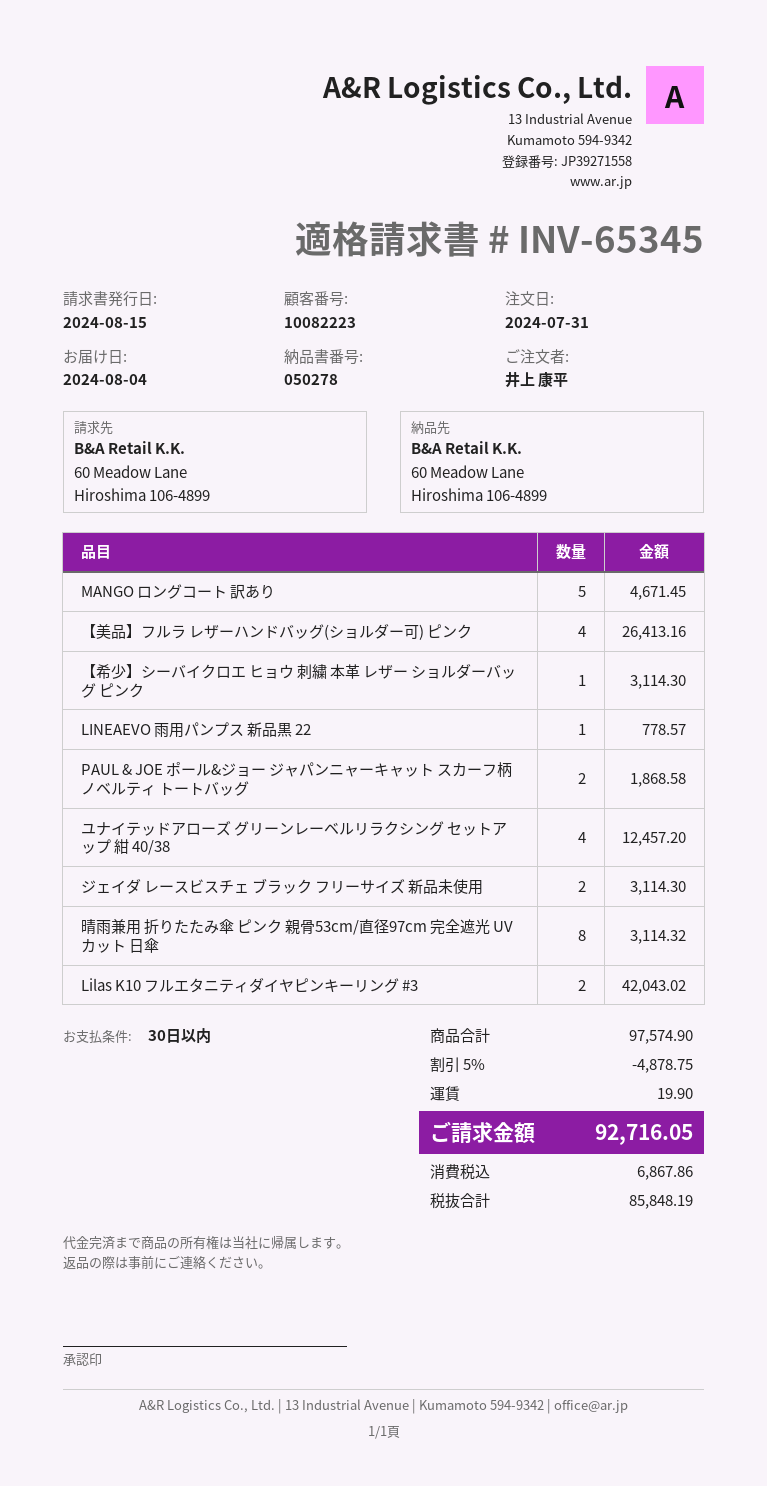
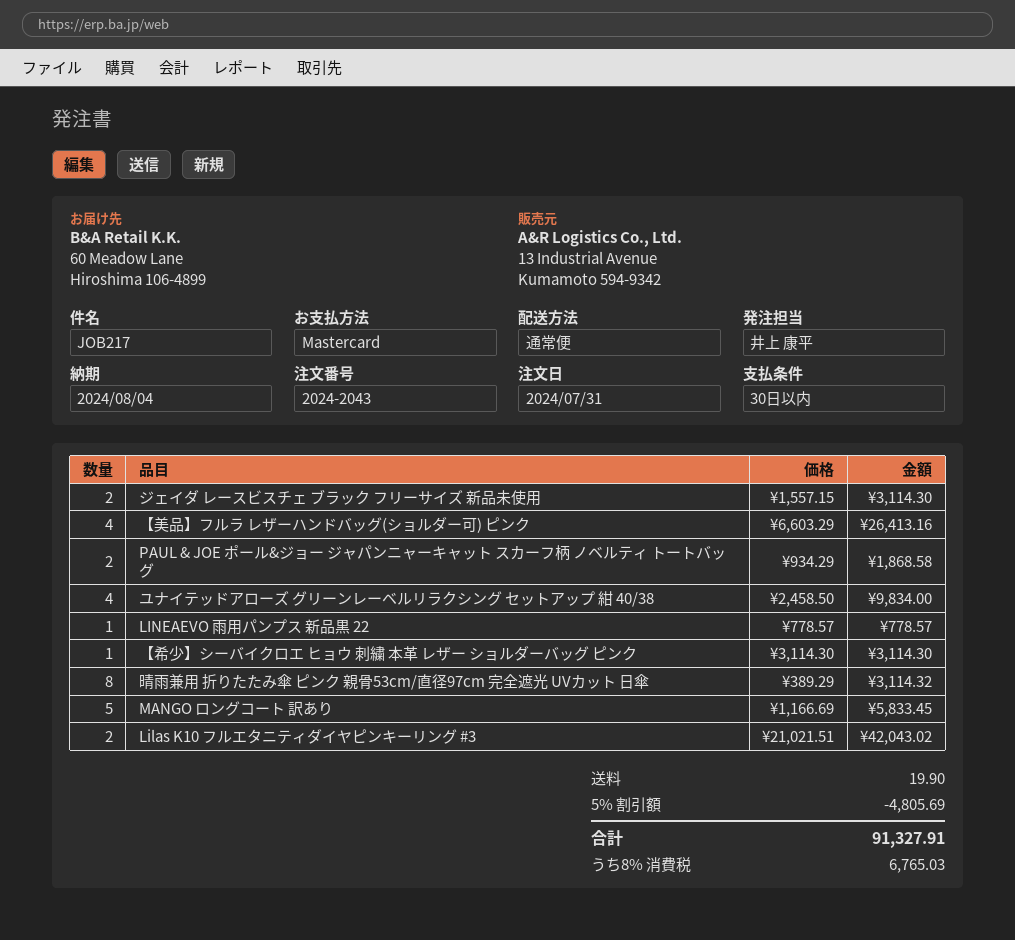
MANGO ロングコート 訳あり: 5 for 4671.45 -> 5 for 5833.45
ユナイテッドアローズ グリーンレーベルリラクシング セットアップ 紺 40/38: 4 for 12457.20 -> 4 for 9834.00
discount: 5% = 4878.75 -> 5% = 4805.69
tax: 6867.86 -> 6765.03
total: 92716.05 -> 91327.91

